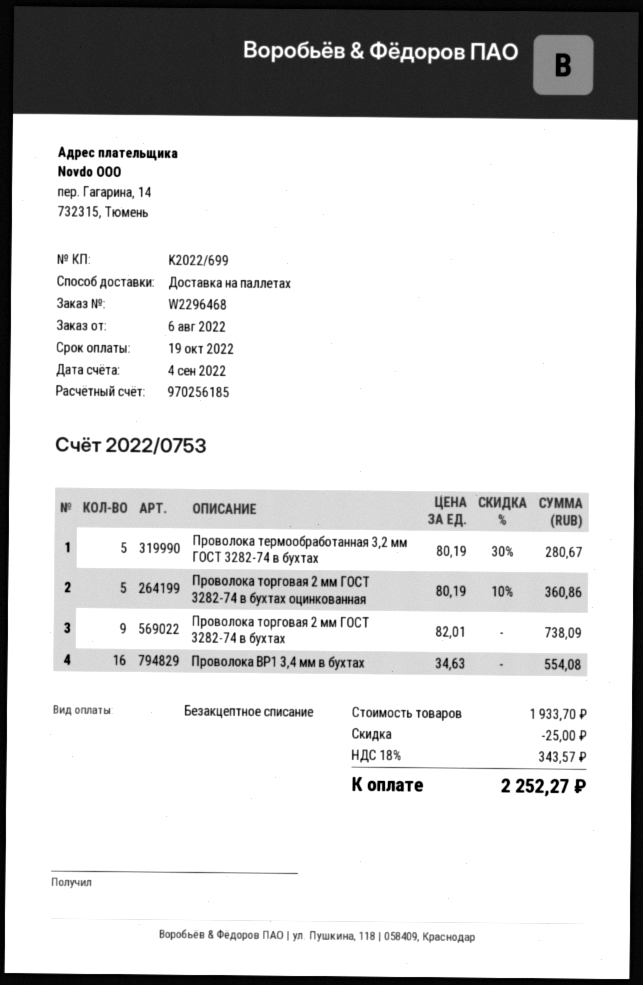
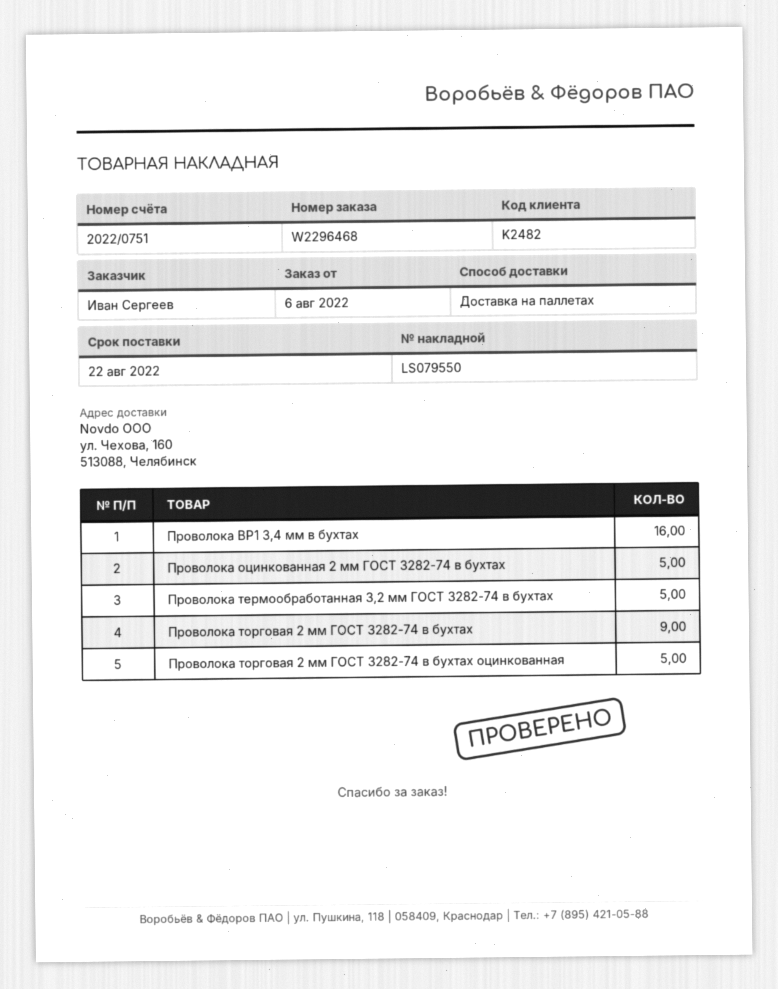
invoice number: 2022/0753 -> 2022/0751
Проволока оцинкованная 2 мм ГОСТ 3282-74 в бухтах: none -> 5

